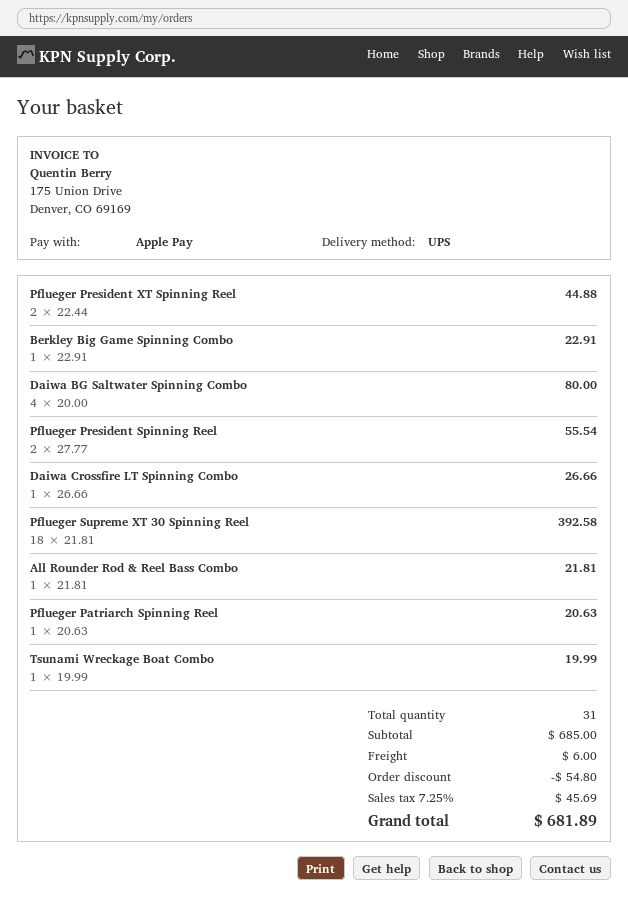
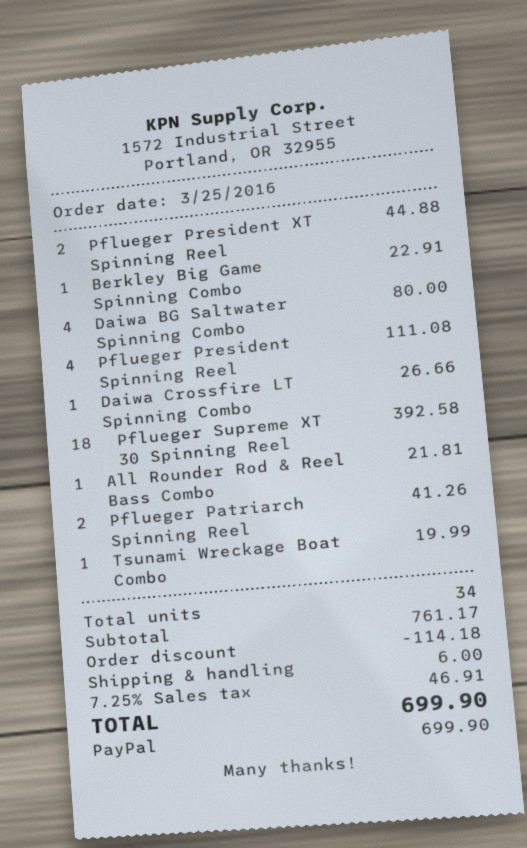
payment method: Apple Pay -> PayPal
Pflueger President Spinning Reel: 2 for 55.54 -> 4 for 111.08
Pflueger Patriarch Spinning Reel: 1 for 20.63 -> 2 for 41.26
total quantity: 31 -> 34
subtotal: 685.00 -> 761.17
discount: 54.80 -> 114.18
tax: 7.25% = 45.69 -> 7.25% = 46.91
total: 681.89 -> 699.90

